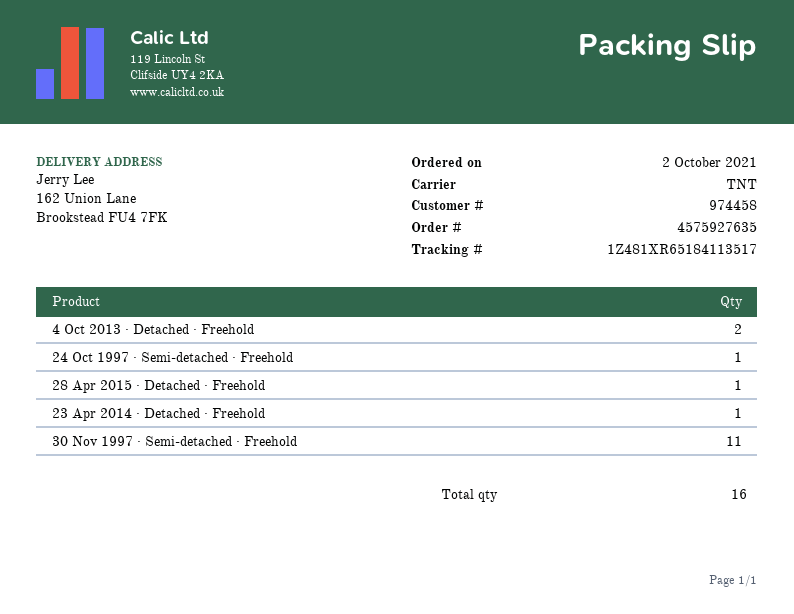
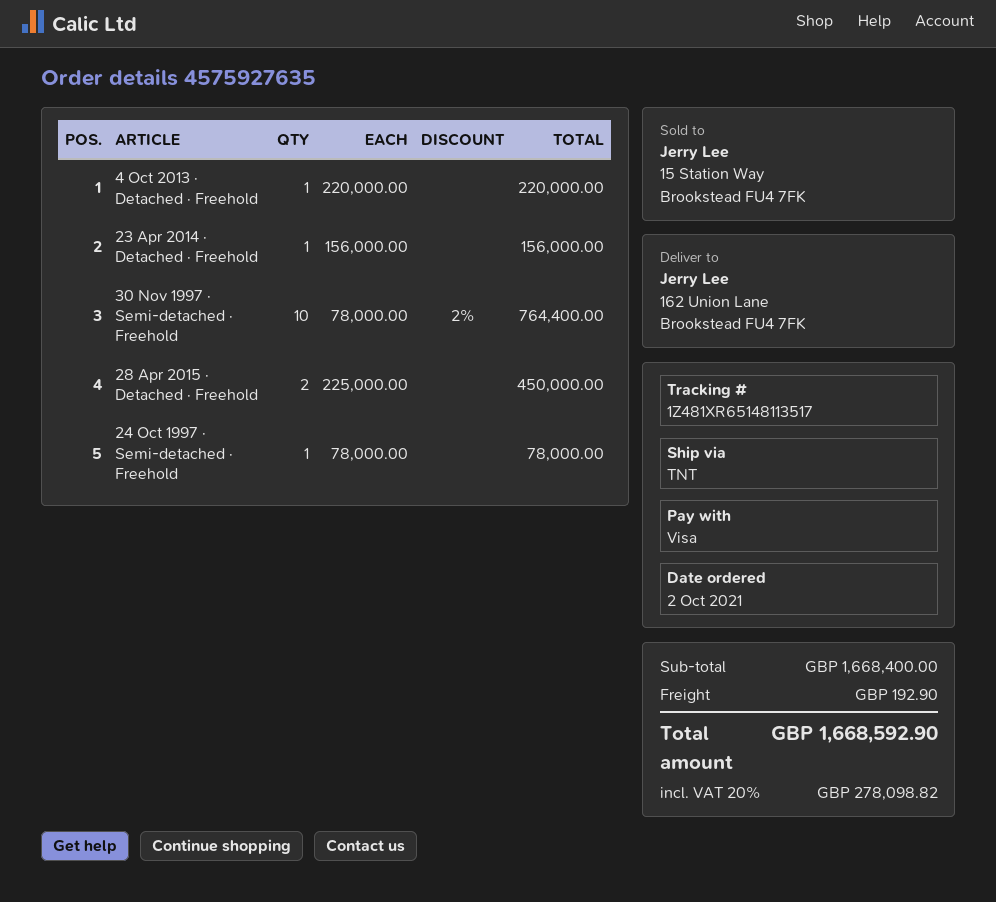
tracking number: 1Z481XR65184113517 -> 1Z481XR65148113517
4 Oct 2013 · Detached · Freehold: 2 -> 1
28 Apr 2015 · Detached · Freehold: 1 -> 2
30 Nov 1997 · Semi-detached · Freehold: 11 -> 10

